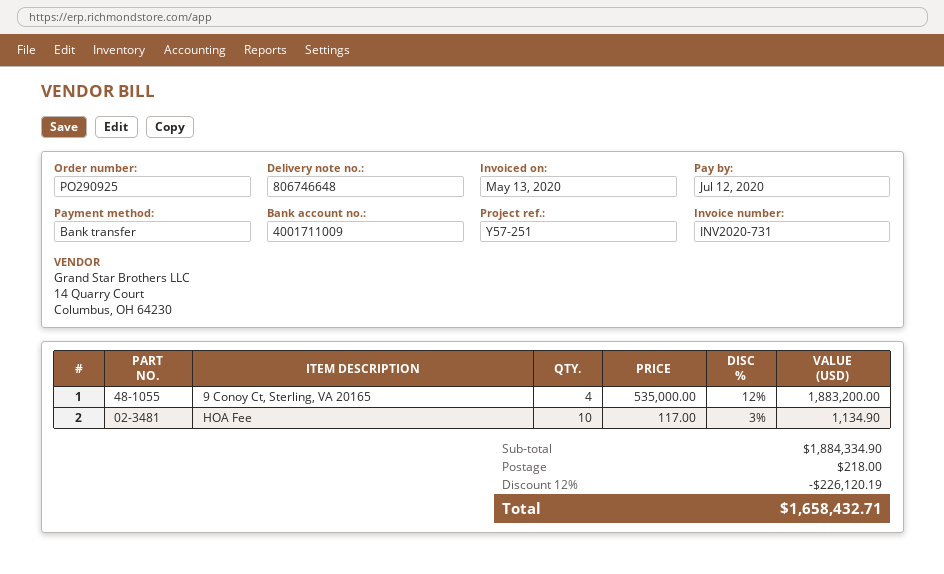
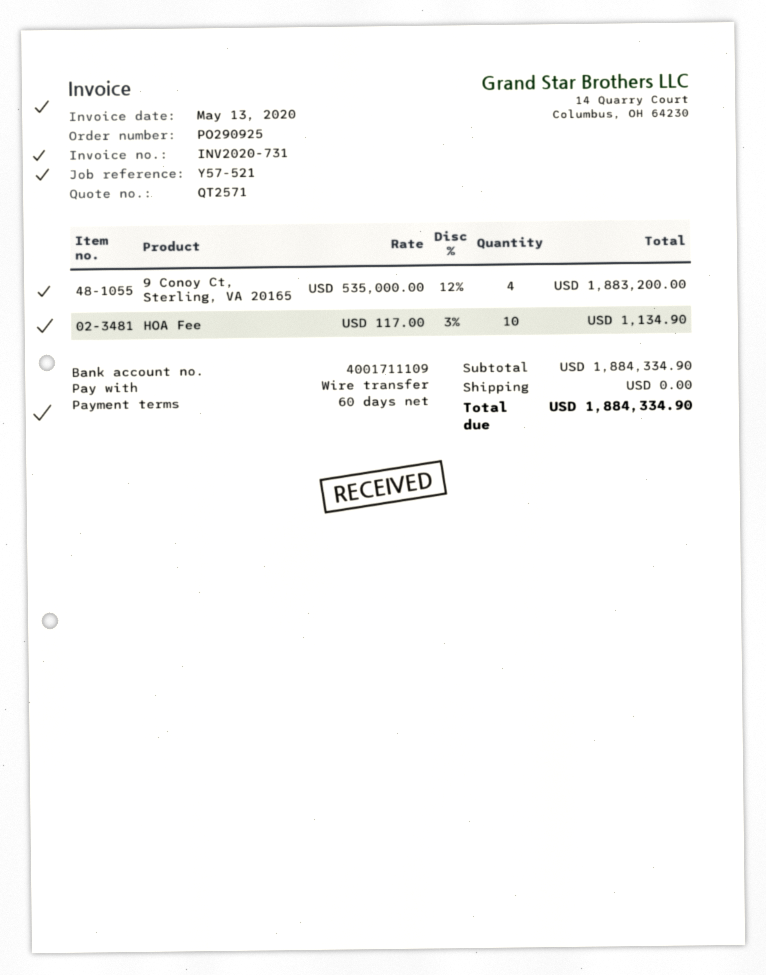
reference: Y57-251 -> Y57-521
bank account: 4001711009 -> 4001711109
discount: 12% = 226120.19 -> none
shipping: 218.00 -> 0.00
total: 1658432.71 -> 1884334.90

